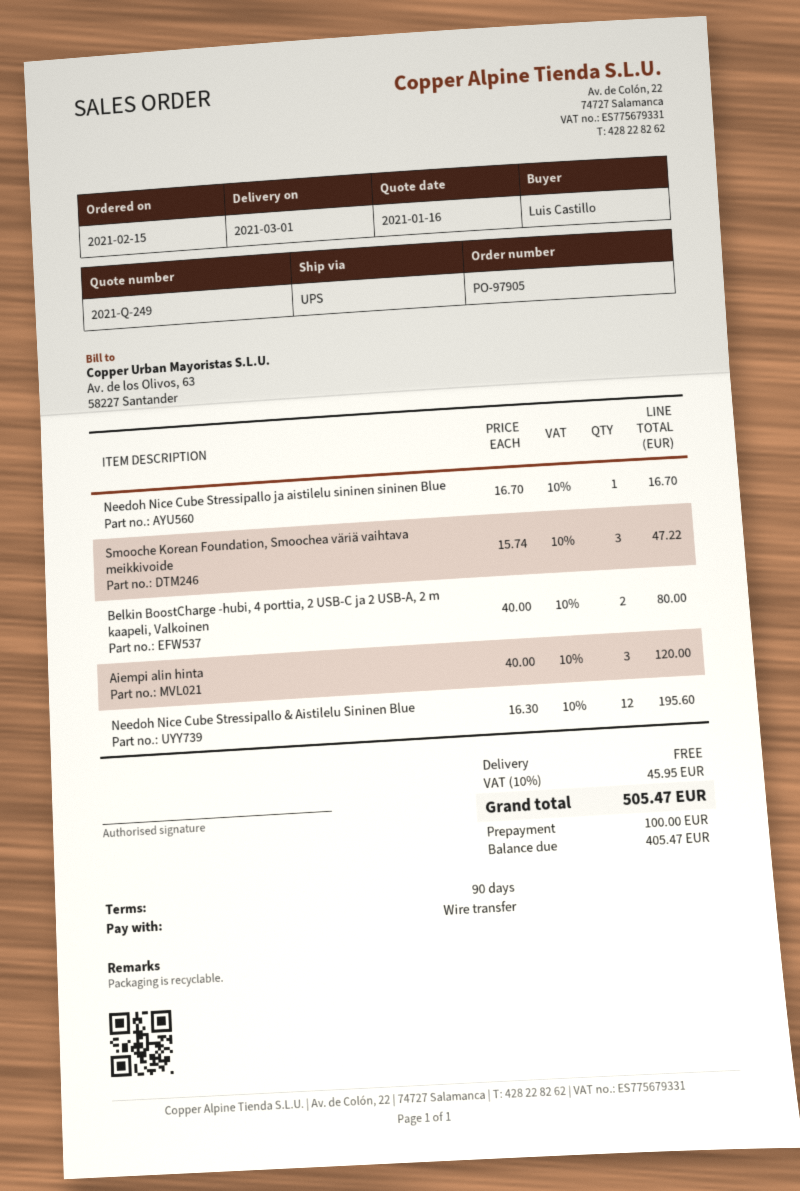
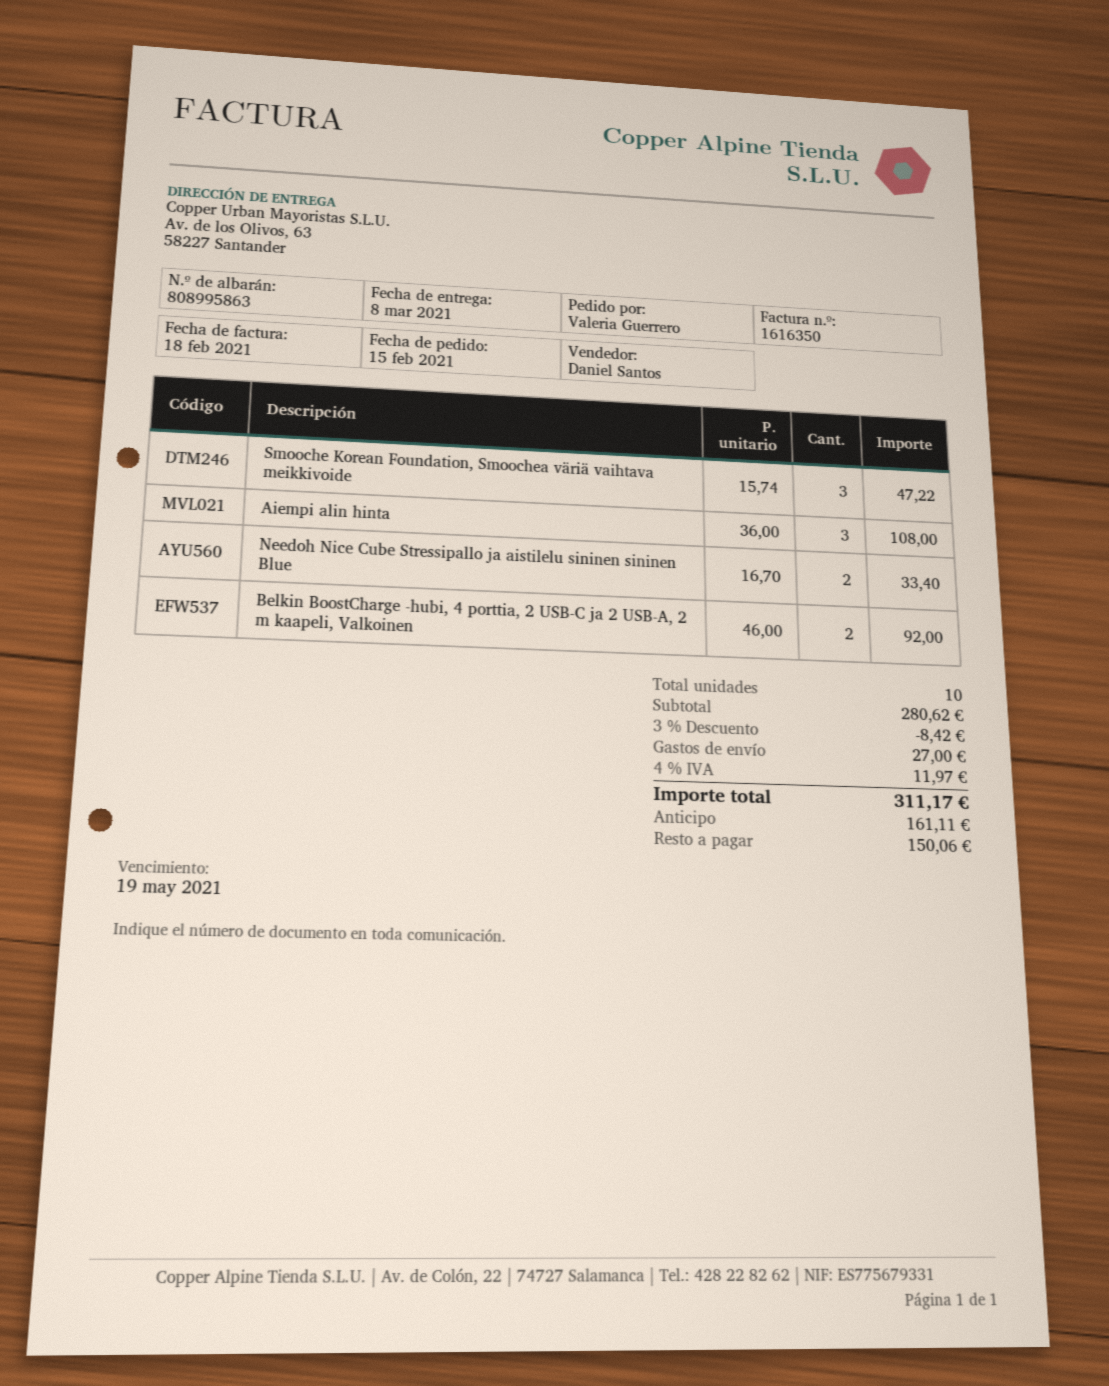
delivery date: 2021-03-01 -> 2021-03-08
ordered by: Luis Castillo -> Valeria Guerrero
Needoh Nice Cube Stressipallo ja aistilelu sininen sininen Blue: 1 x 16.70 = 16.70 -> 2 x 16.70 = 33.40
Belkin BoostCharge -hubi, 4 porttia, 2 USB-C ja 2 USB-A, 2 m kaapeli, Valkoinen: 2 x 40.00 = 80.00 -> 2 x 46.00 = 92.00
Aiempi alin hinta: 3 x 40.00 = 120.00 -> 3 x 36.00 = 108.00
Needoh Nice Cube Stressipallo & Aistilelu Sininen Blue: 12 x 16.30 = 195.60 -> none
discount: none -> 3% = 8.42
shipping: 0.00 -> 27.00
tax: 10% = 45.95 -> 4% = 11.97
total: 505.47 -> 311.17
deposit: 100.00 -> 161.11
balance: 405.47 -> 150.06

